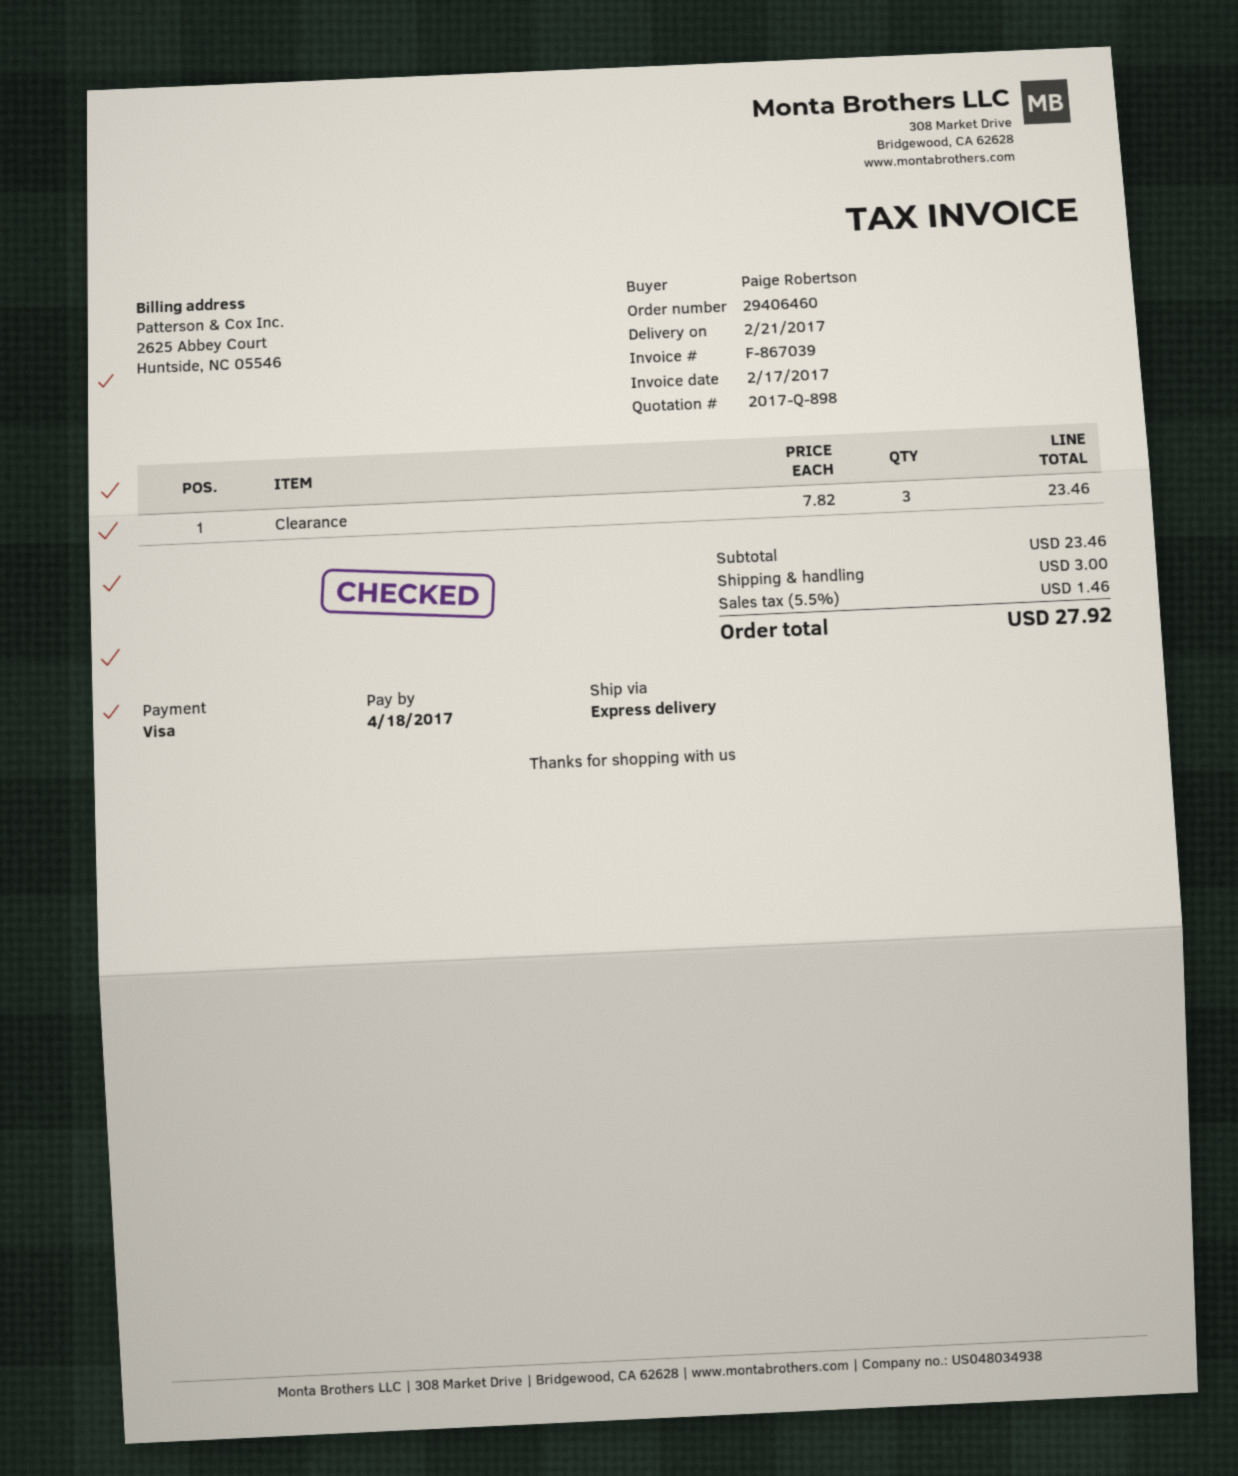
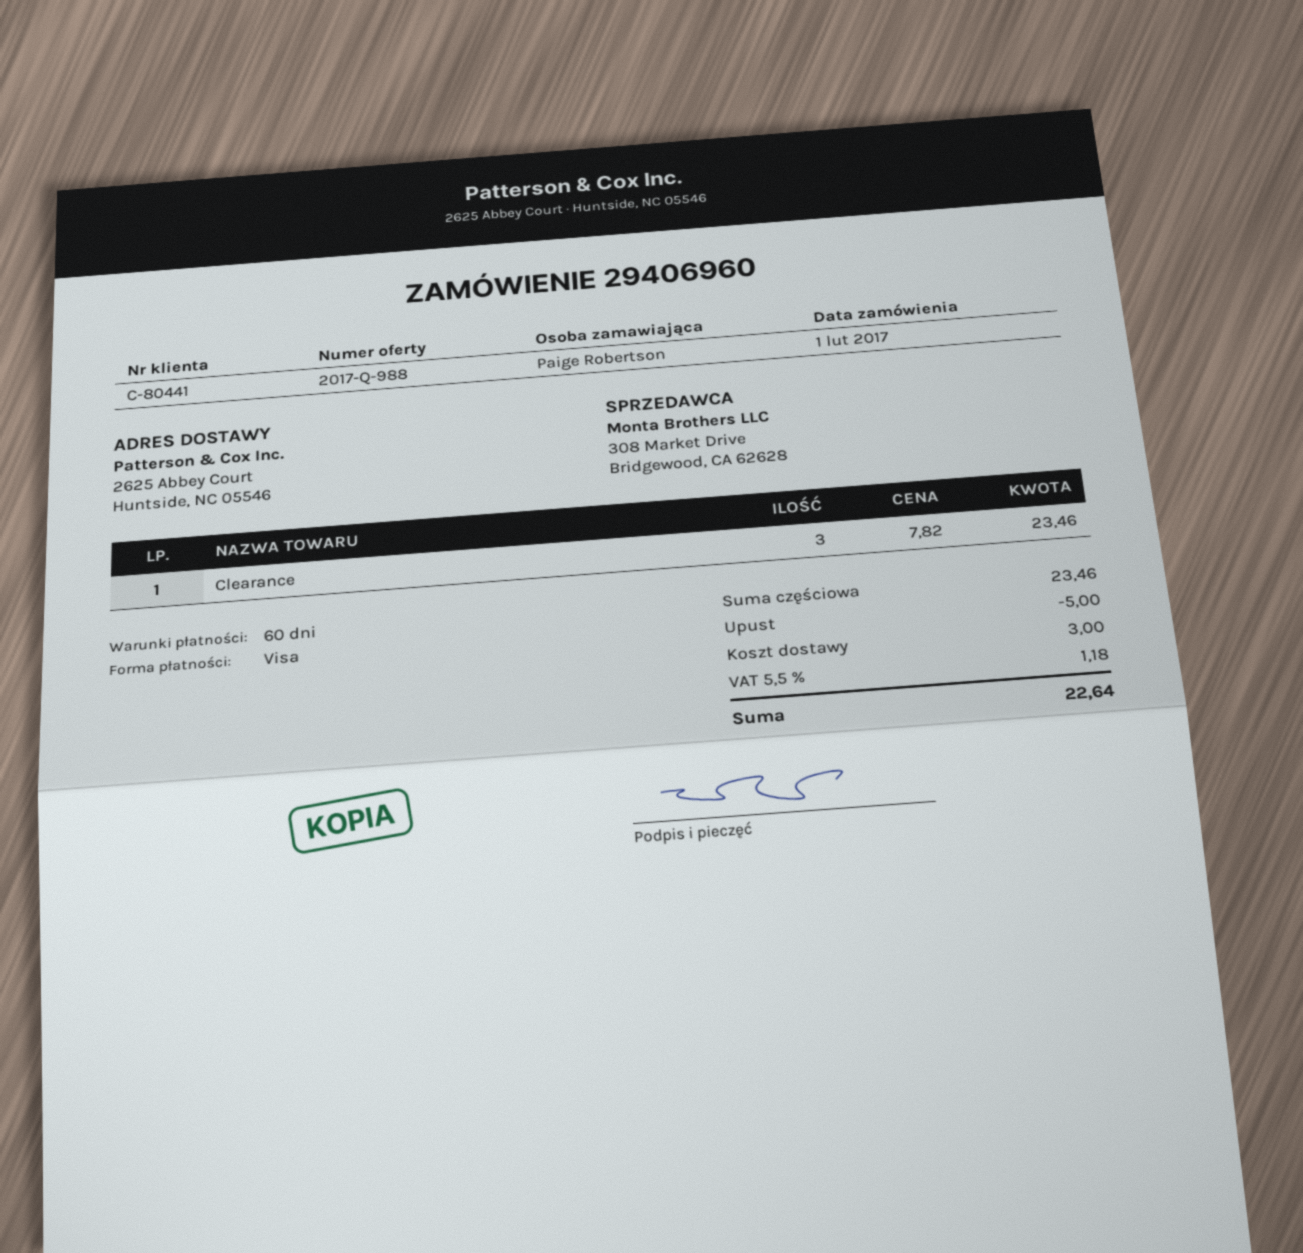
quote number: 2017-Q-898 -> 2017-Q-988
order number: 29406460 -> 29406960
discount: none -> 5.00
tax: 5.5% = 1.46 -> 5.5% = 1.18
total: 27.92 -> 22.64

